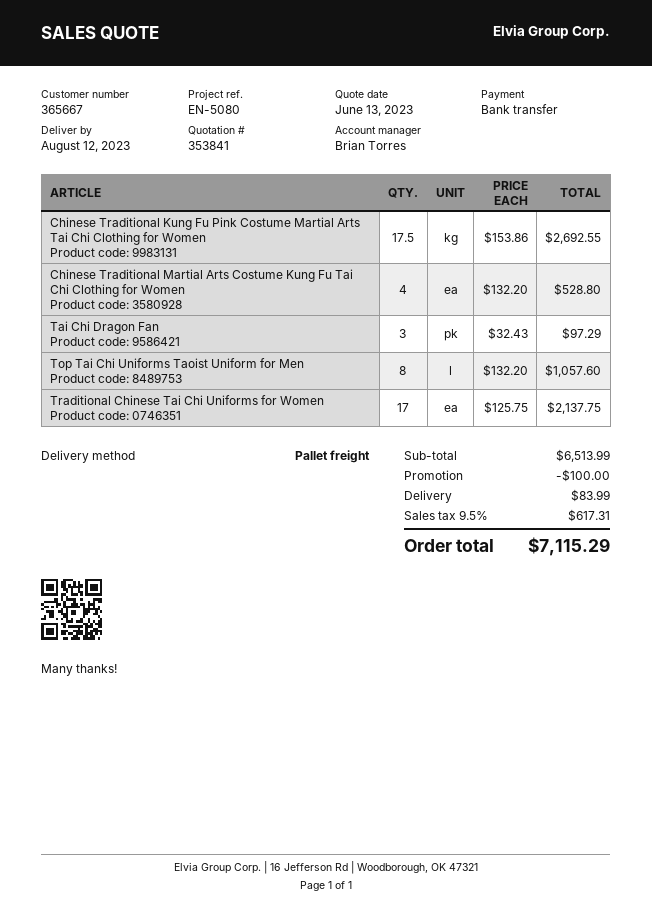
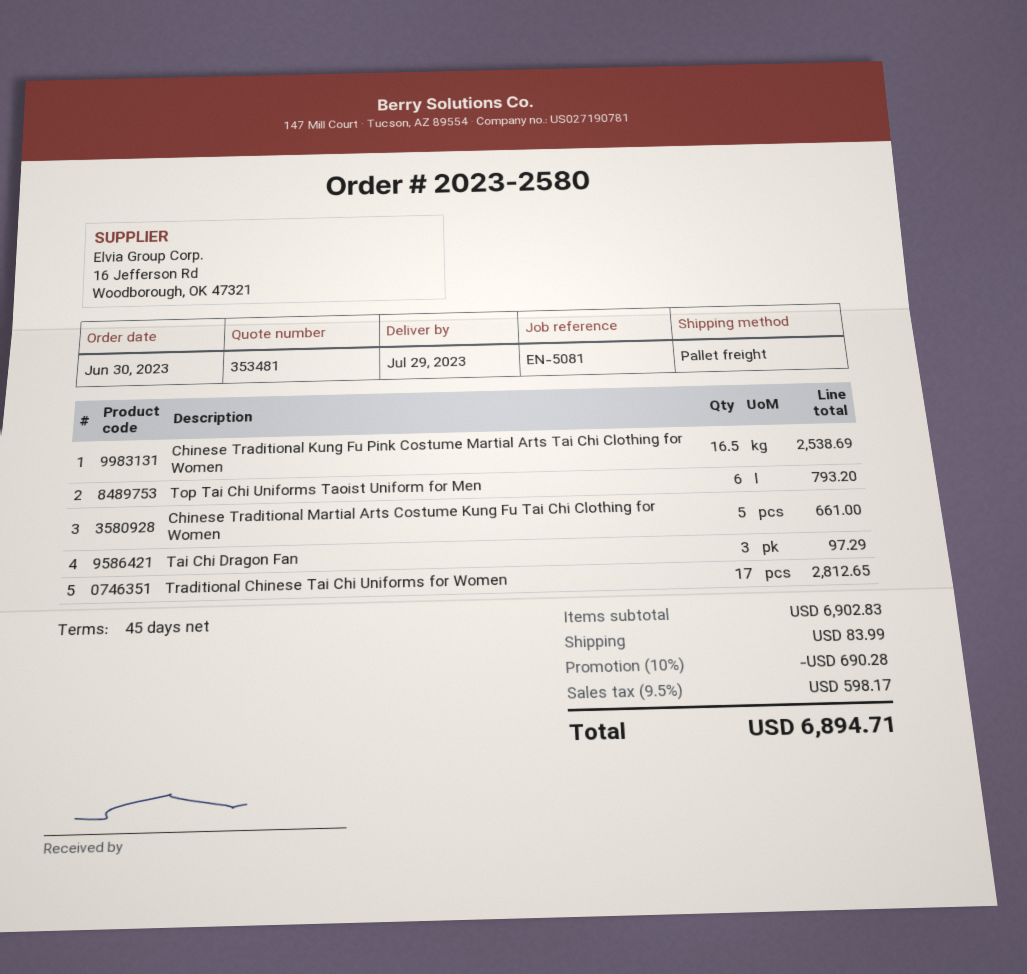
quote number: 353841 -> 353481
delivery date: 2023-08-12 -> 2023-07-29
reference: EN-5080 -> EN-5081
Chinese Traditional Kung Fu Pink Costume Martial Arts Tai Chi Clothing for Women: 17.5 for 2692.55 -> 16.5 for 2538.69
Chinese Traditional Martial Arts Costume Kung Fu Tai Chi Clothing for Women: 4 for 528.80 -> 5 for 661.00
Top Tai Chi Uniforms Taoist Uniform for Men: 8 for 1057.60 -> 6 for 793.20
Traditional Chinese Tai Chi Uniforms for Women: 17 for 2137.75 -> 17 for 2812.65
subtotal: 6513.99 -> 6902.83
discount: 100.00 -> 690.28
tax: 9.5% = 617.31 -> 9.5% = 598.17
total: 7115.29 -> 6894.71

